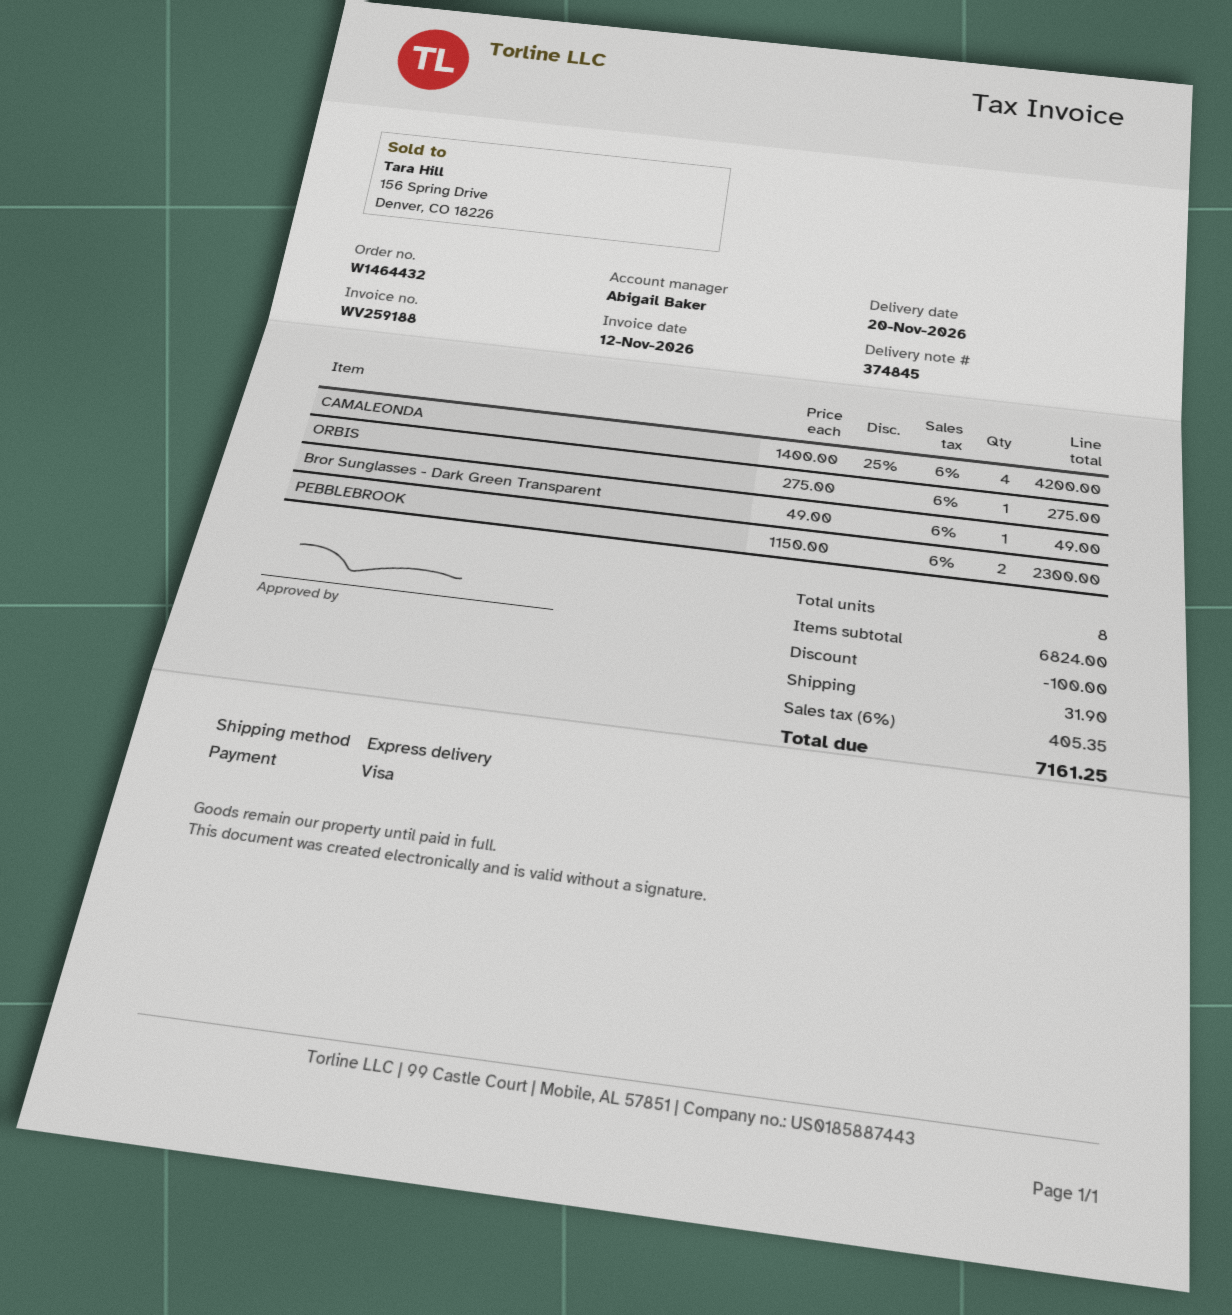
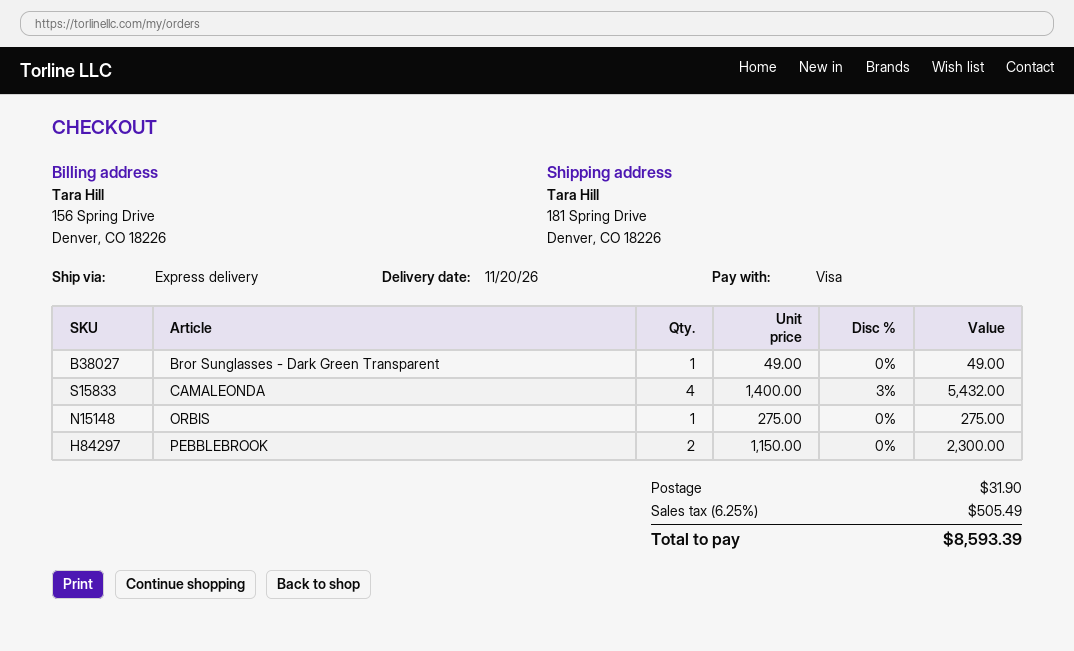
CAMALEONDA: 4 x 1400.00 - 25% = 4200.00 -> 4 x 1400.00 - 3% = 5432.00
discount: 100.00 -> none
tax: 6% = 405.35 -> 6.25% = 505.49
total: 7161.25 -> 8593.39

